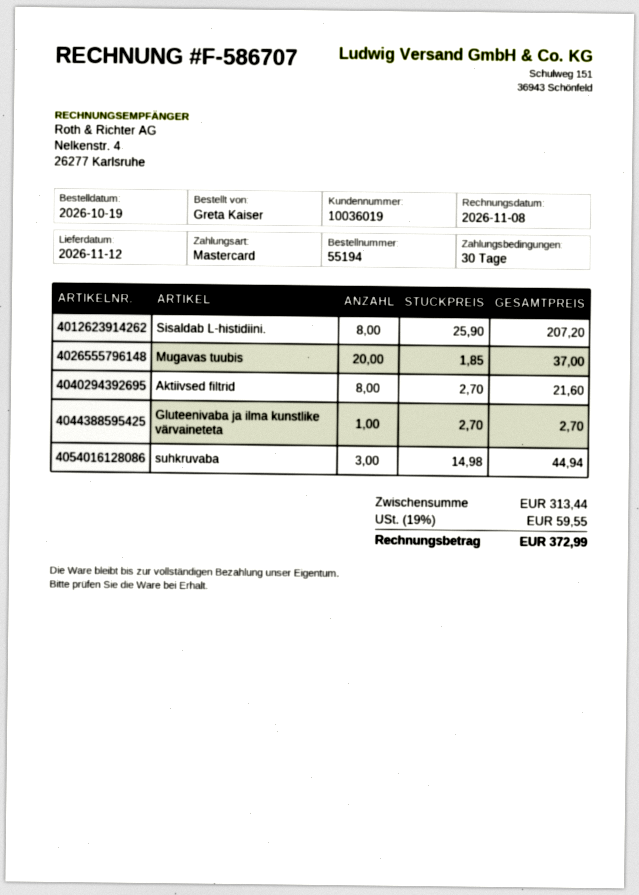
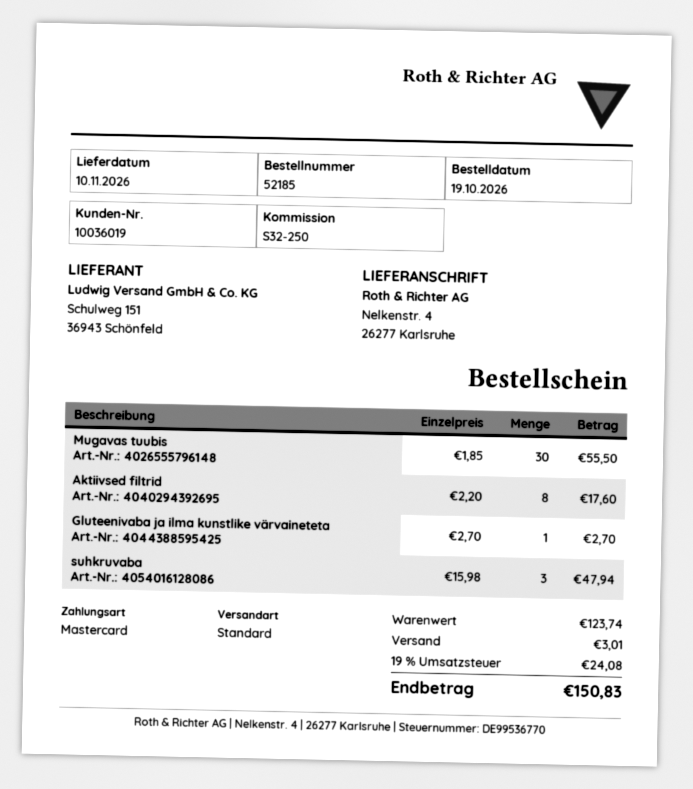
order number: 55194 -> 52185
delivery date: 2026-11-12 -> 2026-11-10
Sisaldab L-histidiini.: 8 x 25.90 = 207.20 -> none
Mugavas tuubis: 20 x 1.85 = 37.00 -> 30 x 1.85 = 55.50
Aktiivsed filtrid: 8 x 2.70 = 21.60 -> 8 x 2.20 = 17.60
suhkruvaba: 3 x 14.98 = 44.94 -> 3 x 15.98 = 47.94
subtotal: 313.44 -> 123.74
shipping: none -> 3.01
tax: 19% = 59.55 -> 19% = 24.08
total: 372.99 -> 150.83

